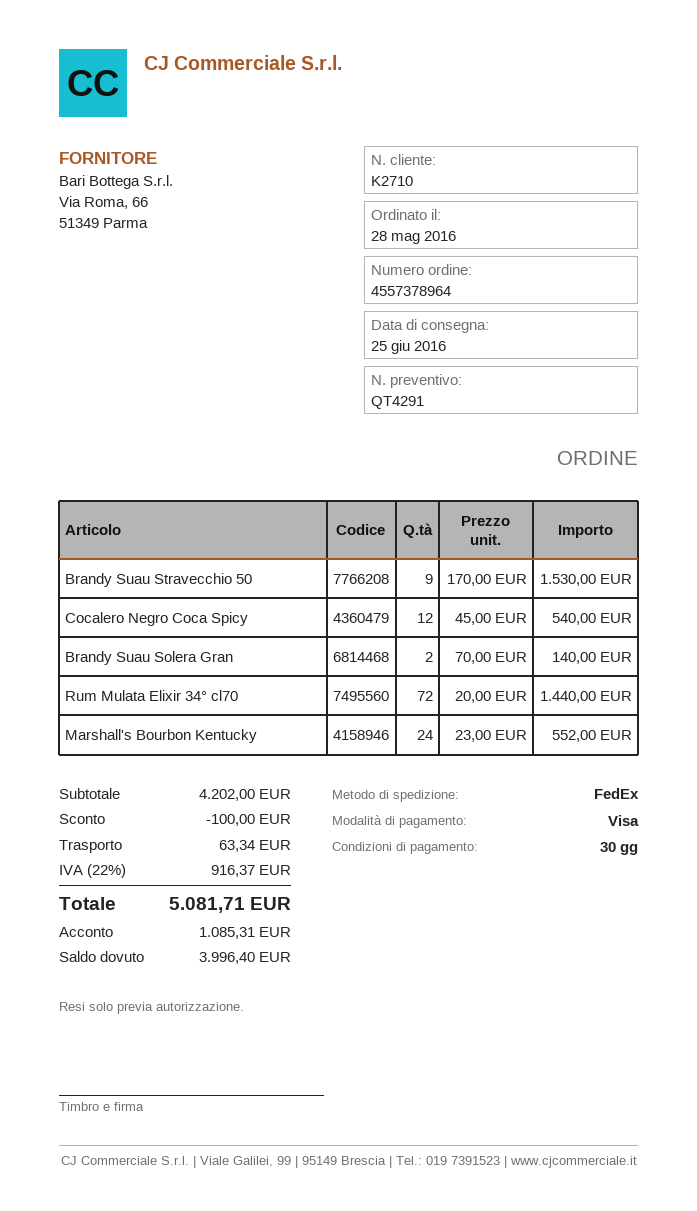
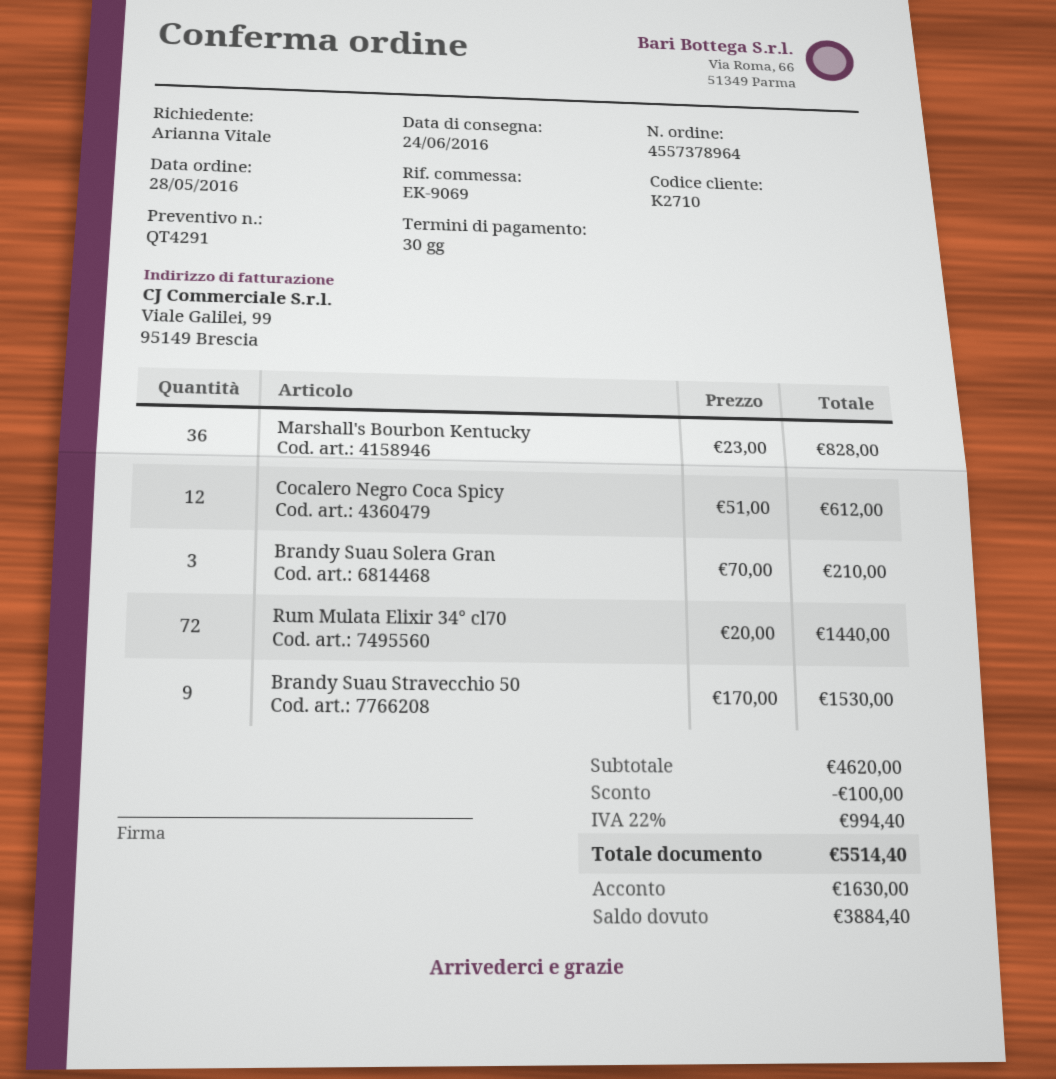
delivery date: 2016-06-25 -> 2016-06-24
Cocalero Negro Coca Spicy: 12 x 45.00 = 540.00 -> 12 x 51.00 = 612.00
Brandy Suau Solera Gran: 2 x 70.00 = 140.00 -> 3 x 70.00 = 210.00
Marshall's Bourbon Kentucky: 24 x 23.00 = 552.00 -> 36 x 23.00 = 828.00
subtotal: 4202.00 -> 4620.00
shipping: 63.34 -> none
tax: 22% = 916.37 -> 22% = 994.40
total: 5081.71 -> 5514.40
deposit: 1085.31 -> 1630.00
balance: 3996.40 -> 3884.40

